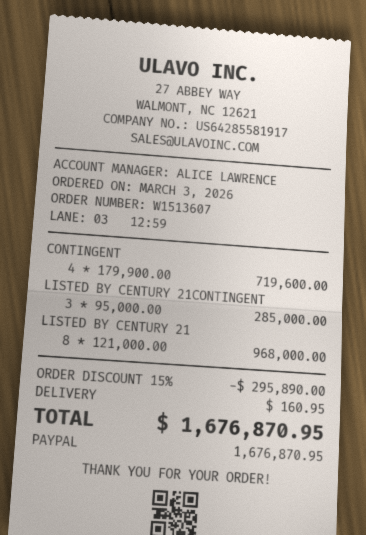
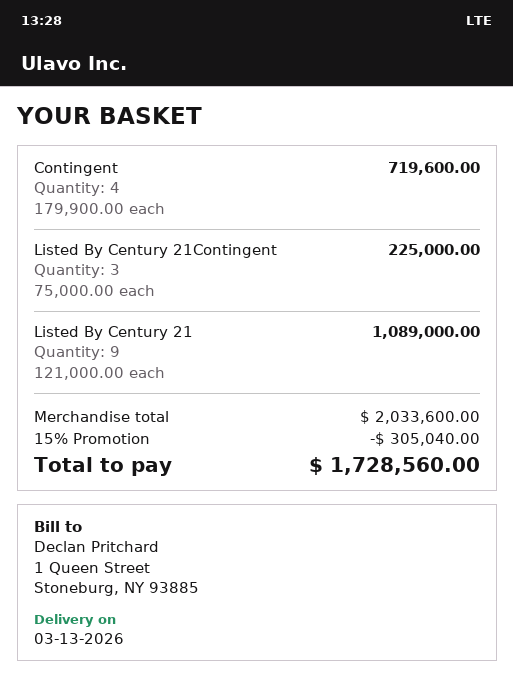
LISTED BY CENTURY 21CONTINGENT: 3 x 95000.00 = 285000.00 -> 3 x 75000.00 = 225000.00
LISTED BY CENTURY 21: 8 x 121000.00 = 968000.00 -> 9 x 121000.00 = 1089000.00
discount: 15% = 295890.00 -> 15% = 305040.00
shipping: 160.95 -> none
total: 1676870.95 -> 1728560.00

